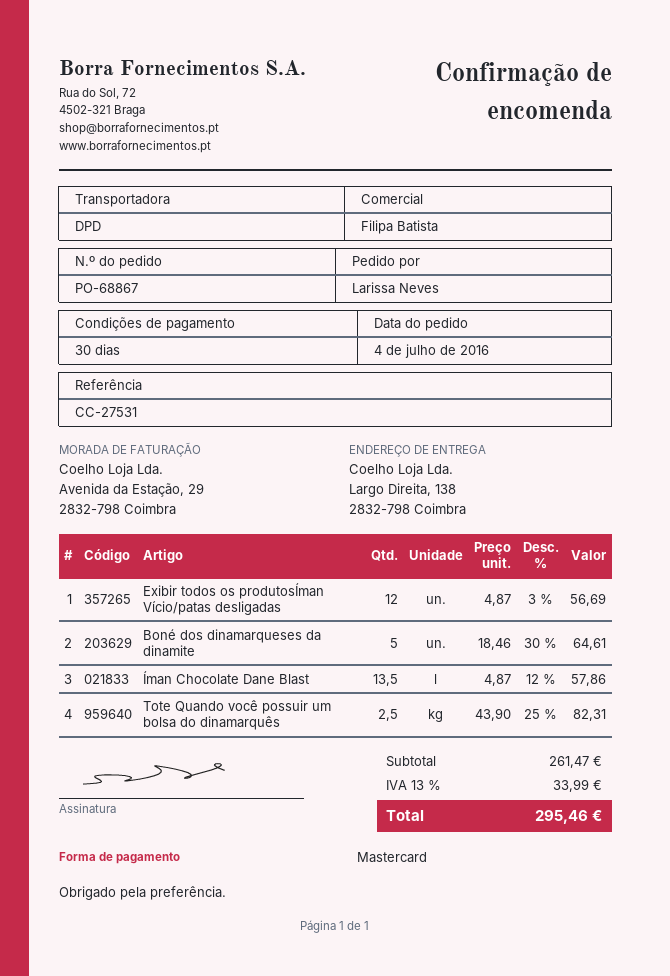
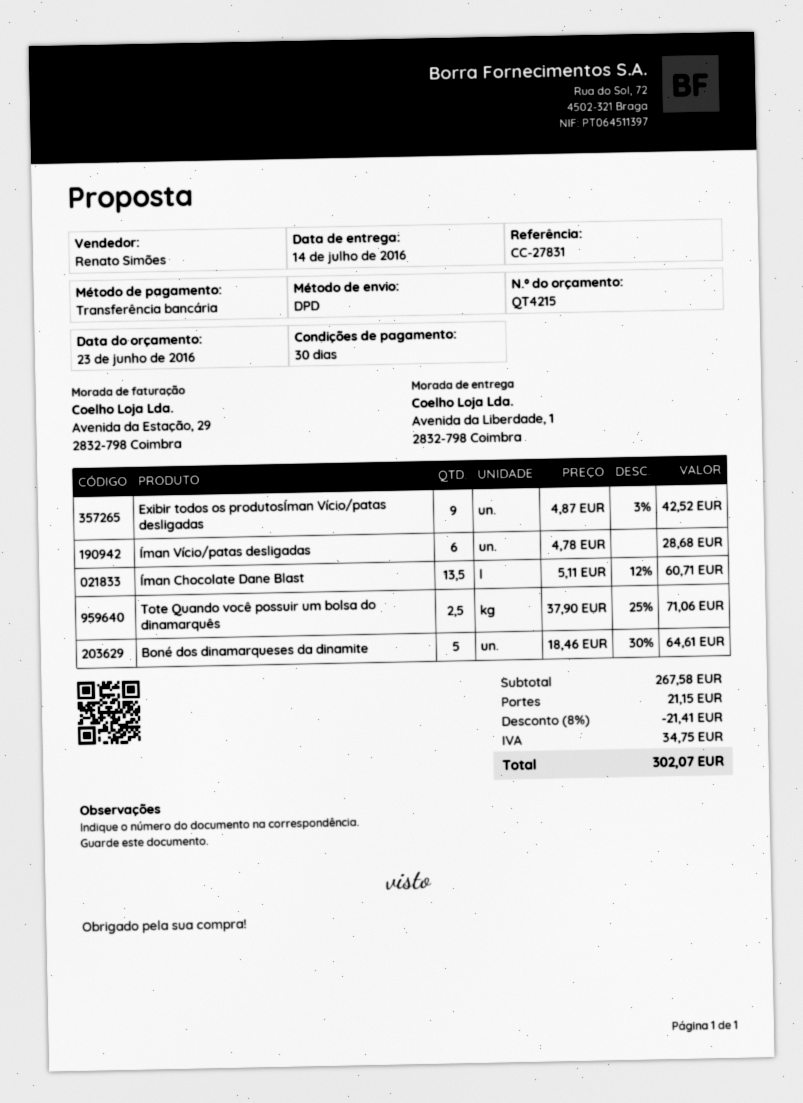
reference: CC-27531 -> CC-27831
sales rep: Filipa Batista -> Renato Simões
payment method: Mastercard -> bank transfer
ship to: Largo Direita, 138, 2832-798 Coimbra -> Avenida da Liberdade, 1, 2832-798 Coimbra
Exibir todos os produtosÍman Vício/patas desligadas: 12 x 4.87 - 3% = 56.69 -> 9 x 4.87 - 3% = 42.52
Íman Chocolate Dane Blast: 13.5 x 4.87 - 12% = 57.86 -> 13.5 x 5.11 - 12% = 60.71
Tote Quando você possuir um bolsa do dinamarquês: 2.5 x 43.90 - 25% = 82.31 -> 2.5 x 37.90 - 25% = 71.06
Íman Vício/patas desligadas: none -> 6 x 4.78 = 28.68
subtotal: 261.47 -> 267.58
discount: none -> 8% = 21.41
shipping: none -> 21.15
tax: 33.99 -> 34.75
total: 295.46 -> 302.07

